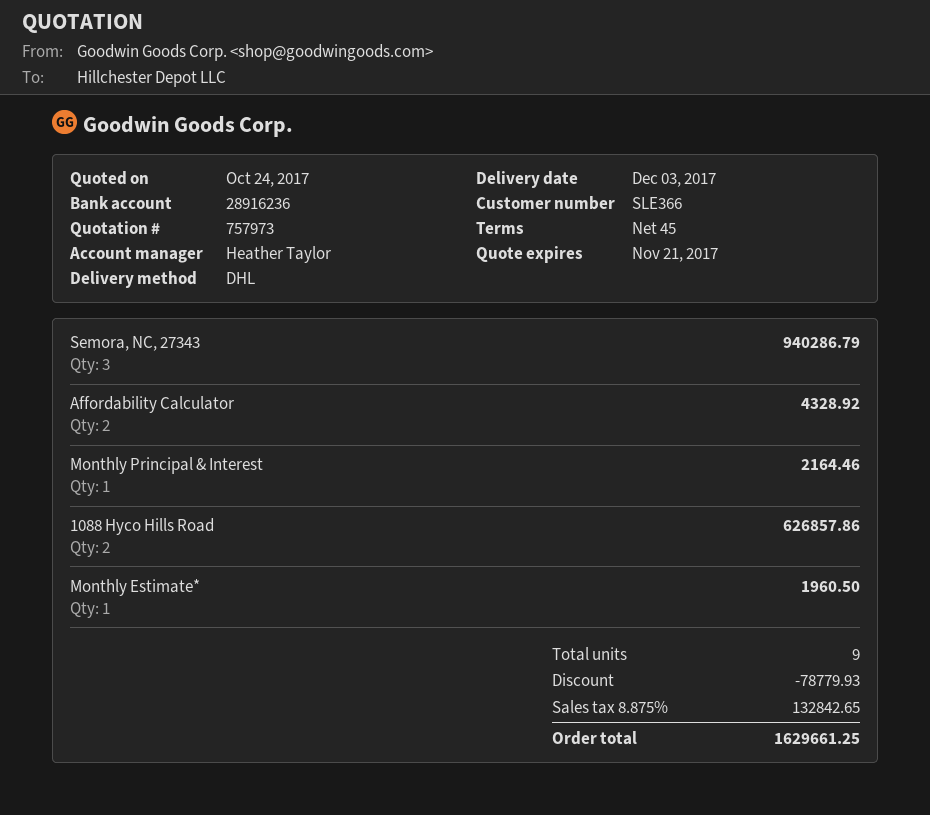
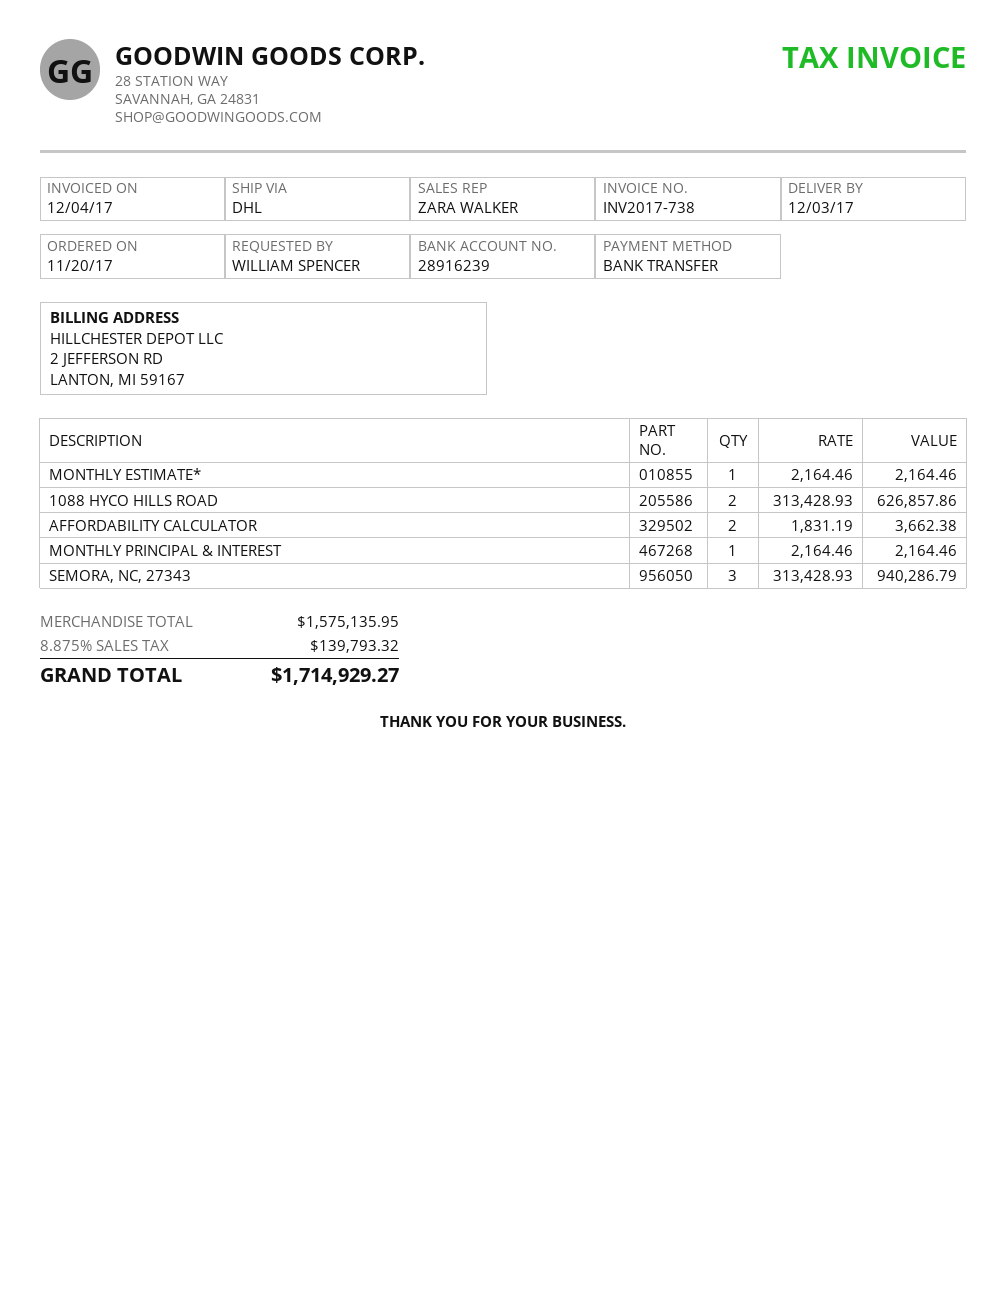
sales rep: Heather Taylor -> ZARA WALKER
bank account: 28916236 -> 28916239
Affordability Calculator: 2 for 4328.92 -> 2 for 3662.38
Monthly Estimate*: 1 for 1960.50 -> 1 for 2164.46
discount: 78779.93 -> none
tax: 8.875% = 132842.65 -> 8.875% = 139793.32
total: 1629661.25 -> 1714929.27

